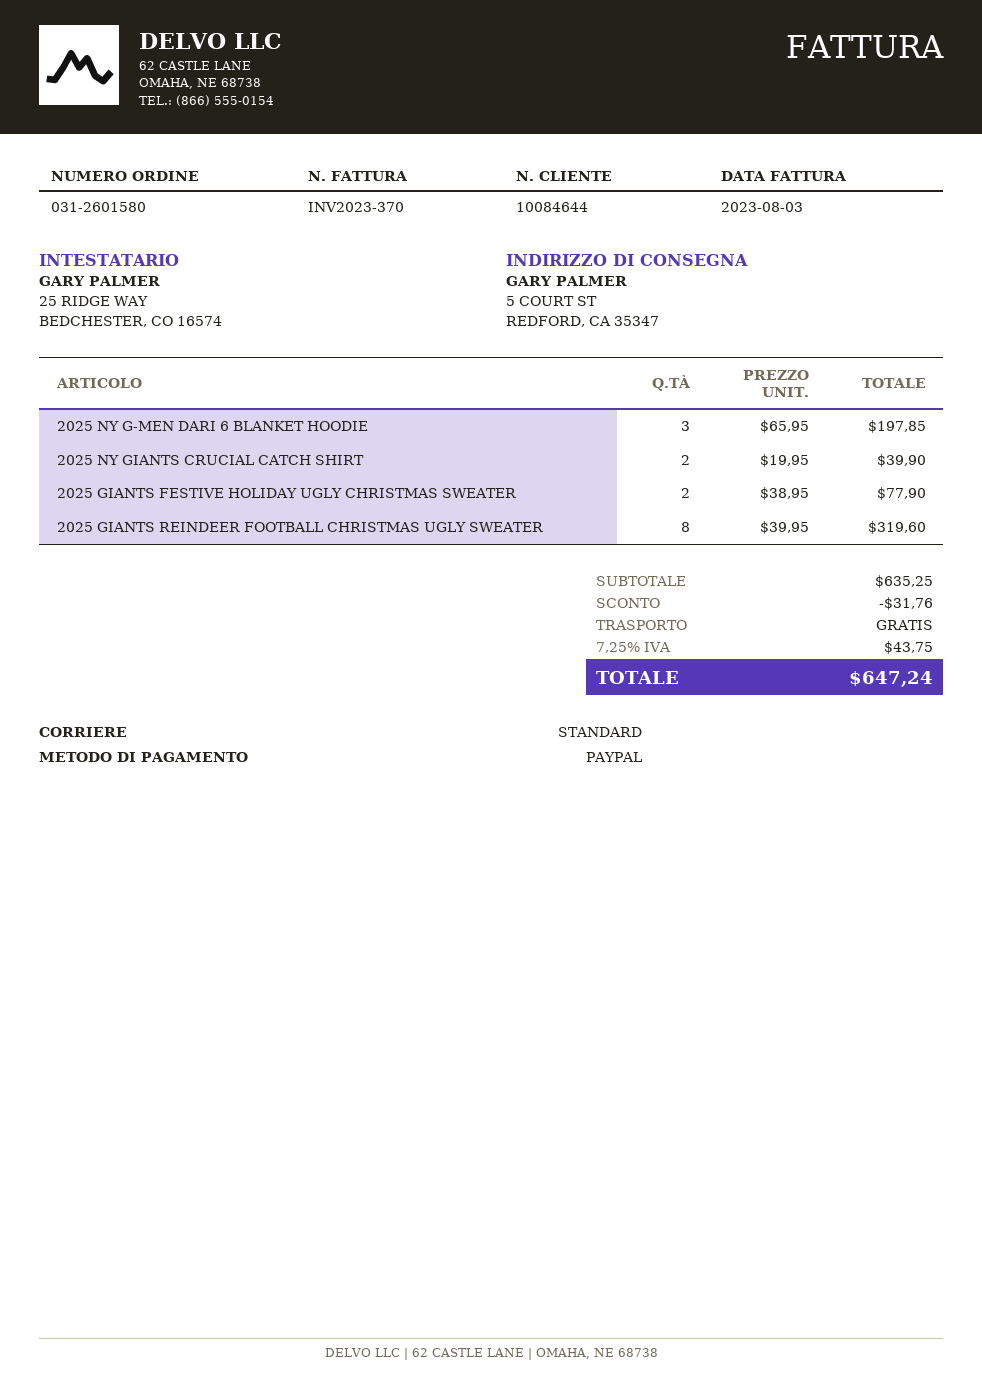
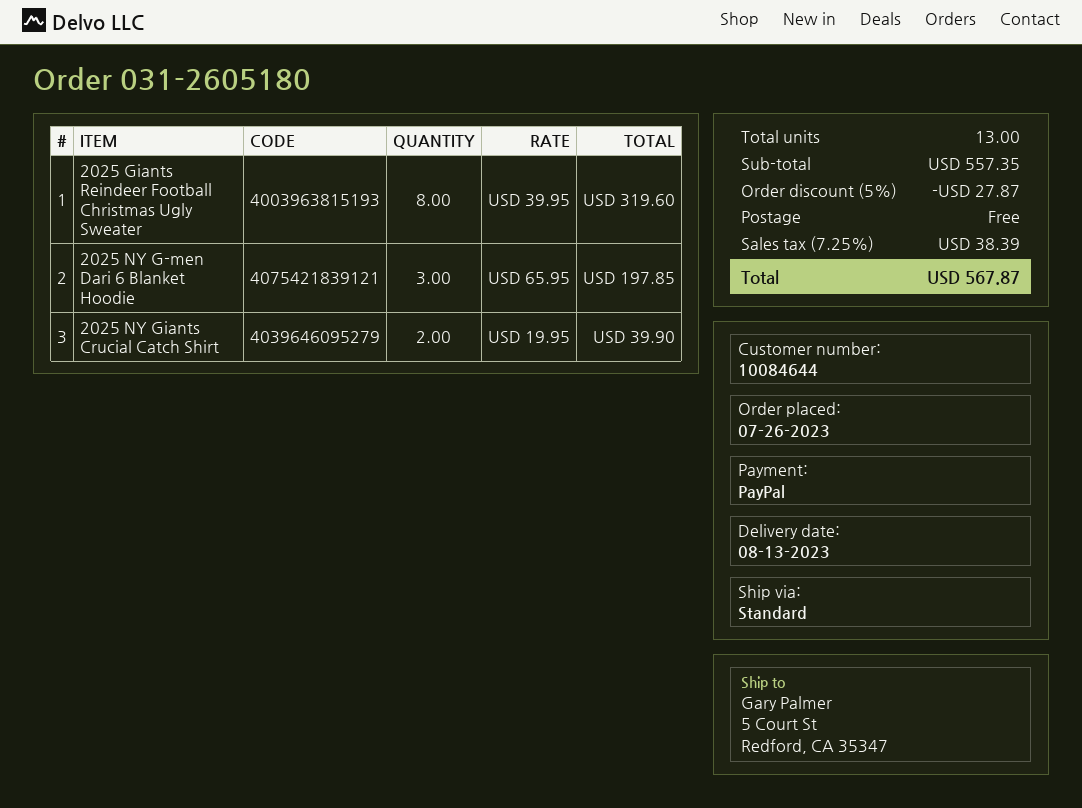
order number: 031-2601580 -> 031-2605180
2025 GIANTS FESTIVE HOLIDAY UGLY CHRISTMAS SWEATER: 2 x 38.95 = 77.90 -> none
subtotal: 635.25 -> 557.35
discount: 31.76 -> 27.87
tax: 7.25% = 43.75 -> 7.25% = 38.39
total: 647.24 -> 567.87

